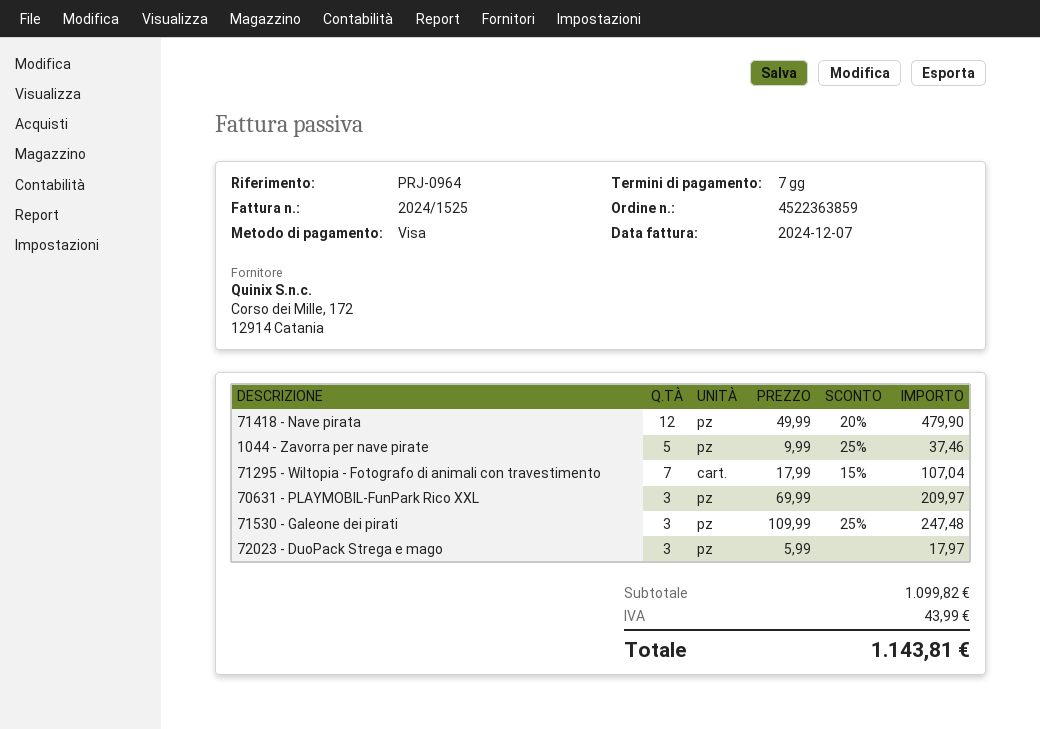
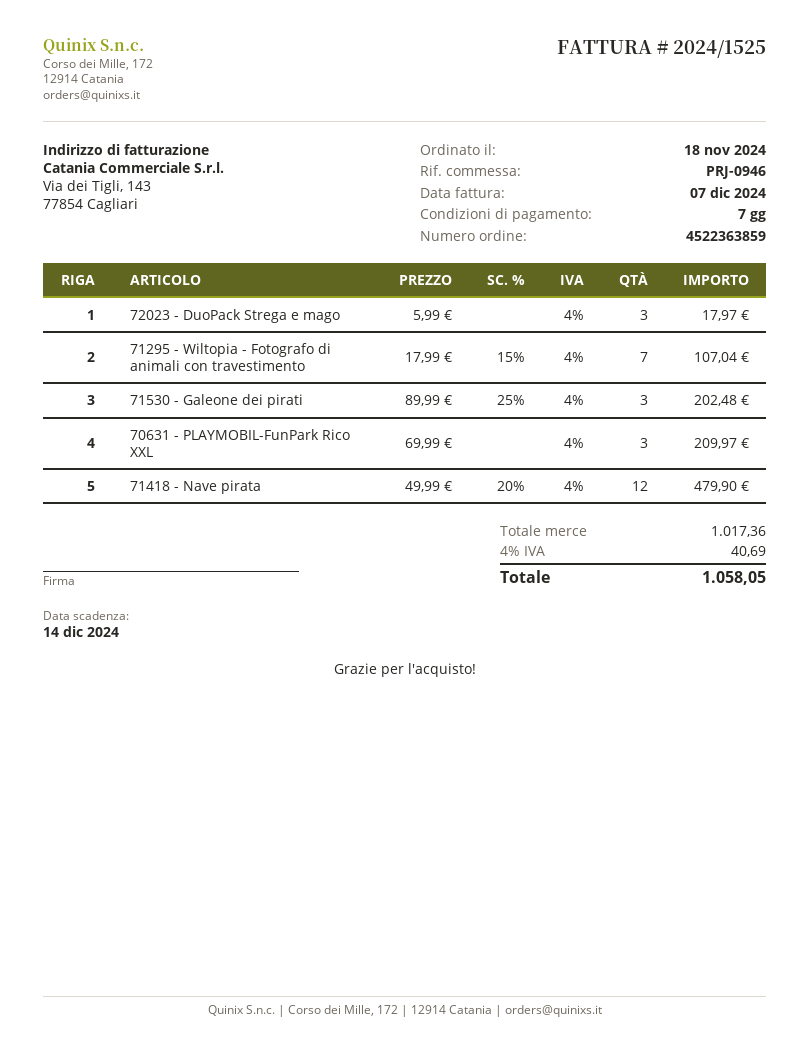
reference: PRJ-0964 -> PRJ-0946
1044 - Zavorra per nave pirate: 5 x 9.99 - 25% = 37.46 -> none
71530 - Galeone dei pirati: 3 x 109.99 - 25% = 247.48 -> 3 x 89.99 - 25% = 202.48
subtotal: 1099.82 -> 1017.36
tax: 43.99 -> 40.69
total: 1143.81 -> 1058.05

